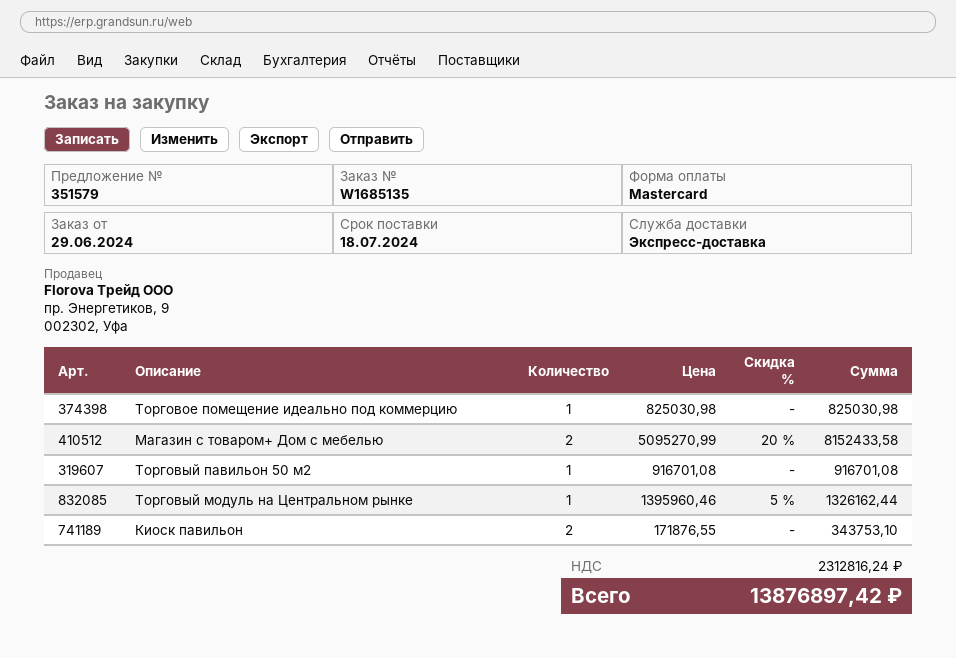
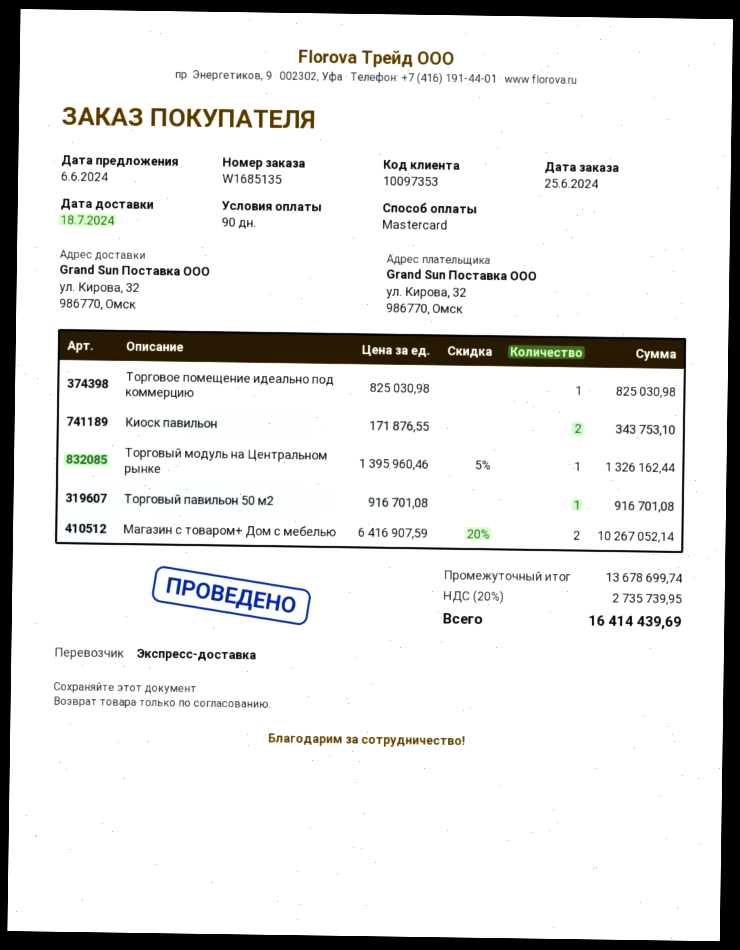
order date: 2024-06-29 -> 2024-06-25
Магазин с товаром+ Дом с мебелью: 2 x 5095270.99 - 20% = 8152433.58 -> 2 x 6416907.59 - 20% = 10267052.14
tax: 2312816.24 -> 2735739.95
total: 13876897.42 -> 16414439.69

